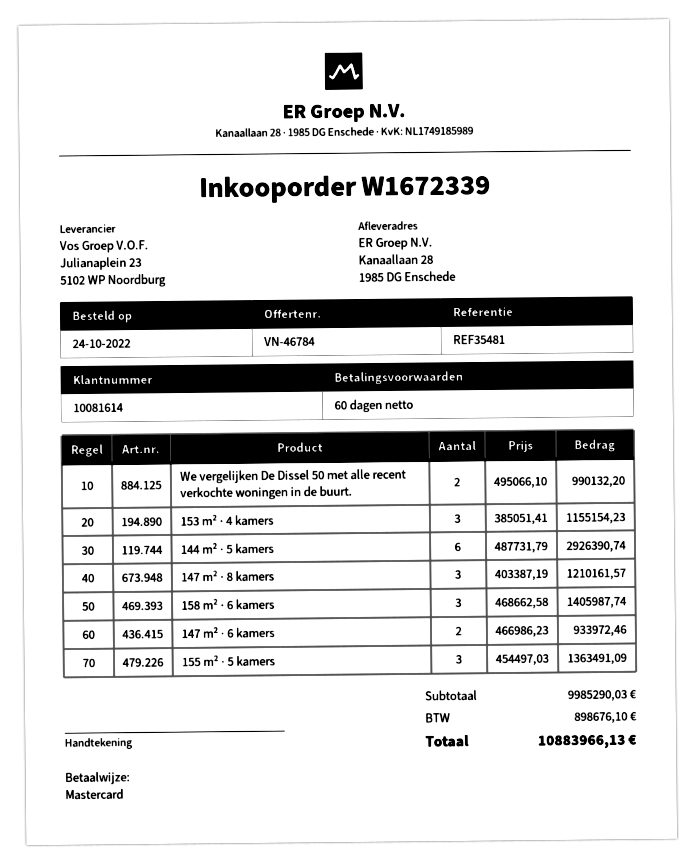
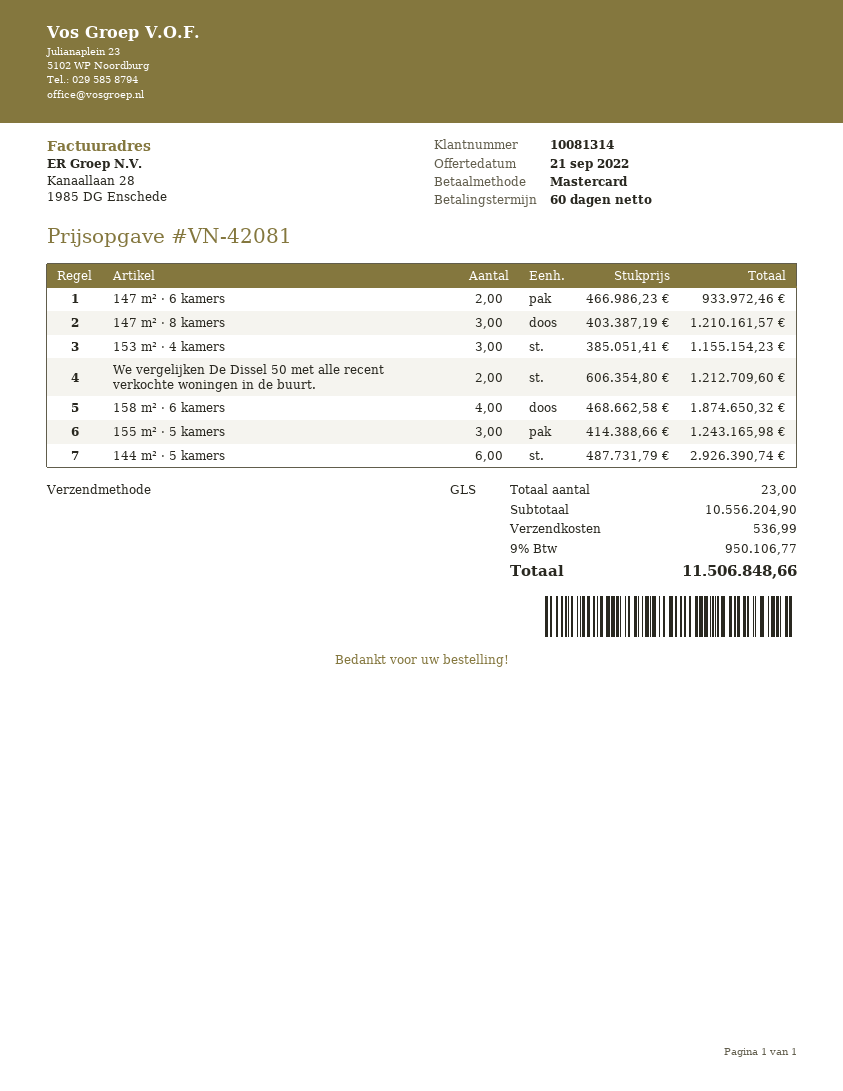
quote number: VN-46784 -> VN-42081
customer number: 10081614 -> 10081314
We vergelijken De Dissel 50 met alle recent verkochte woningen in de buurt.: 2 x 495066.10 = 990132.20 -> 2 x 606354.80 = 1212709.60
158 m² · 6 kamers: 3 x 468662.58 = 1405987.74 -> 4 x 468662.58 = 1874650.32
155 m² · 5 kamers: 3 x 454497.03 = 1363491.09 -> 3 x 414388.66 = 1243165.98
subtotal: 9985290.03 -> 10556204.90
shipping: none -> 536.99
tax: 898676.10 -> 950106.77
total: 10883966.13 -> 11506848.66

